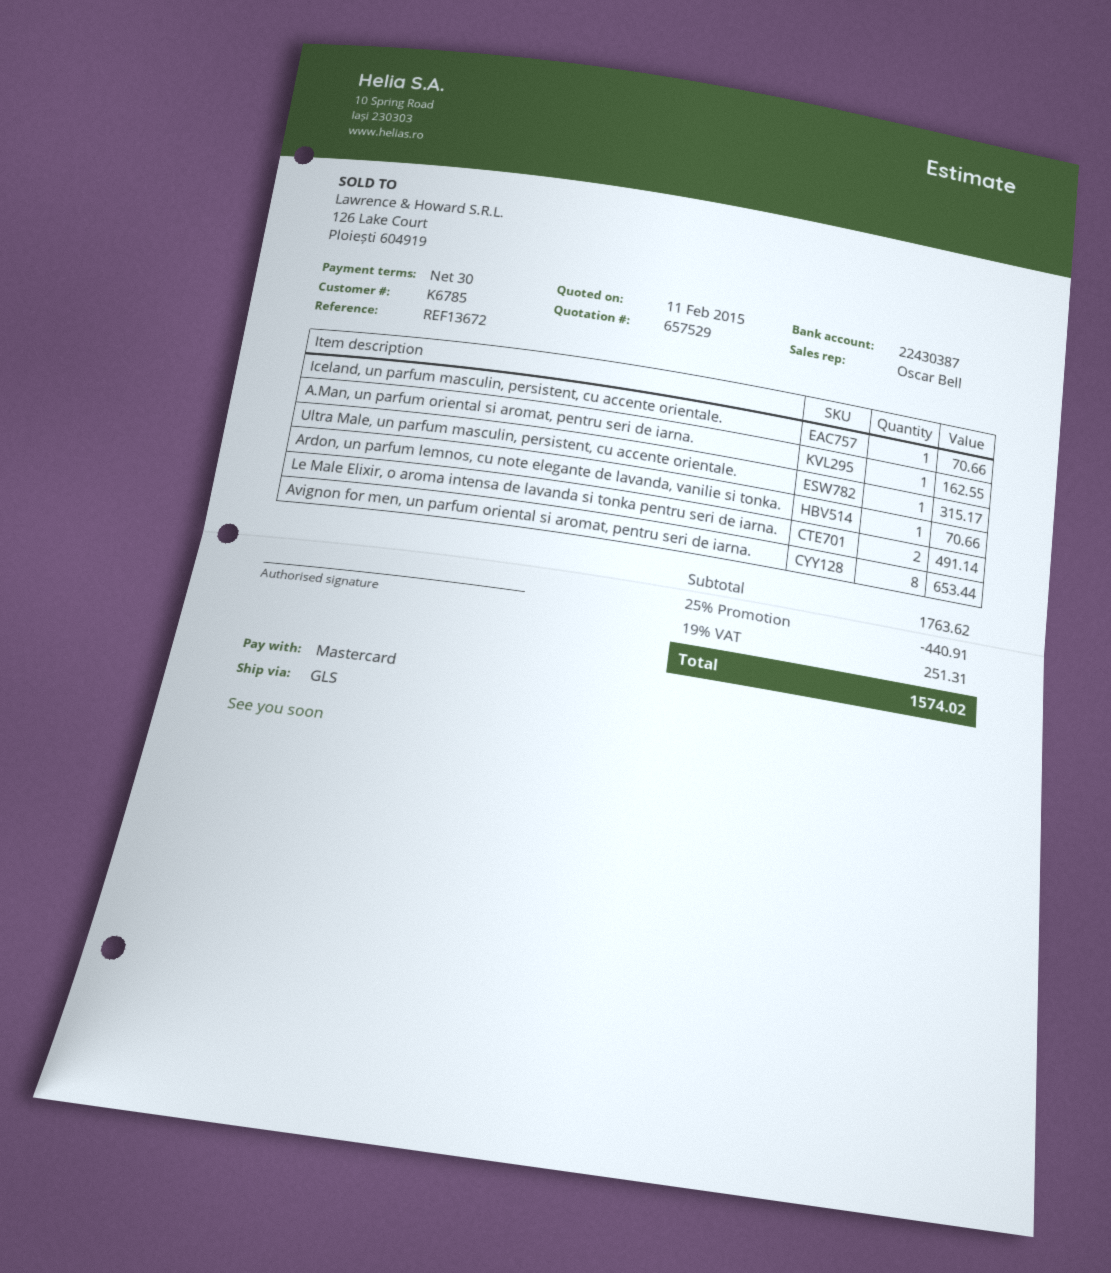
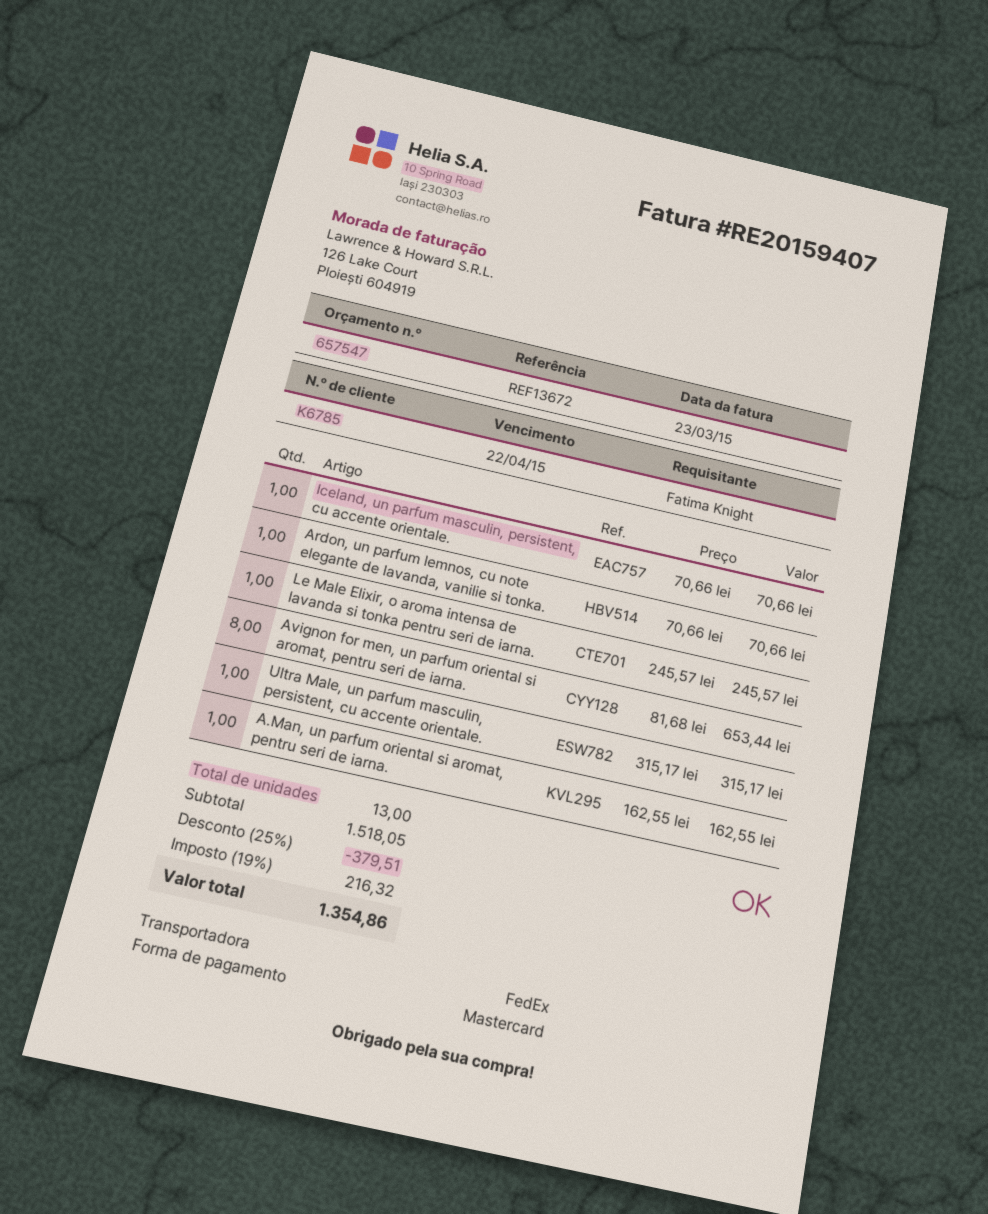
quote number: 657529 -> 657547
shipping method: GLS -> FedEx
Le Male Elixir, o aroma intensa de lavanda si tonka pentru seri de iarna.: 2 for 491.14 -> 1 for 245.57
subtotal: 1763.62 -> 1518.05
discount: 25% = 440.91 -> 25% = 379.51
tax: 19% = 251.31 -> 19% = 216.32
total: 1574.02 -> 1354.86

